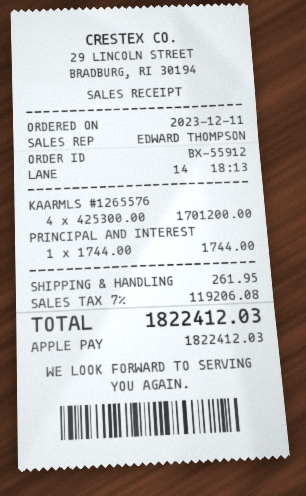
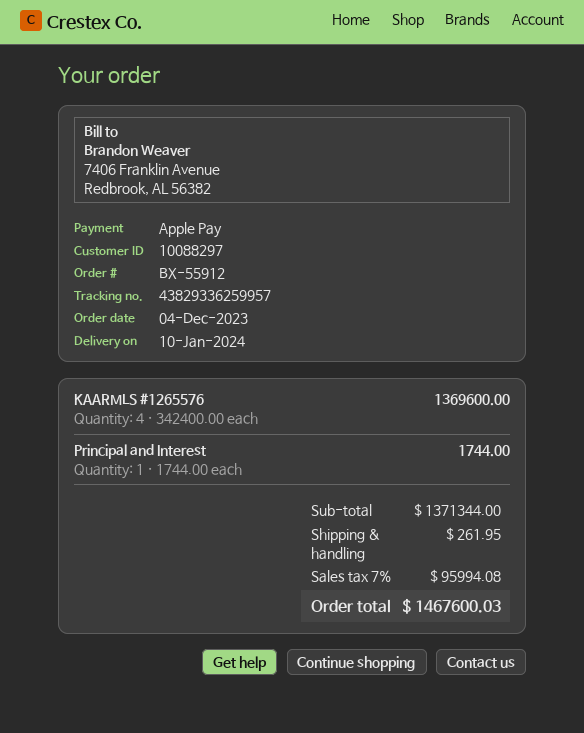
order date: 2023-12-11 -> 2023-12-04
KAARMLS #1265576: 4 x 425300.00 = 1701200.00 -> 4 x 342400.00 = 1369600.00
tax: 7% = 119206.08 -> 7% = 95994.08
total: 1822412.03 -> 1467600.03

